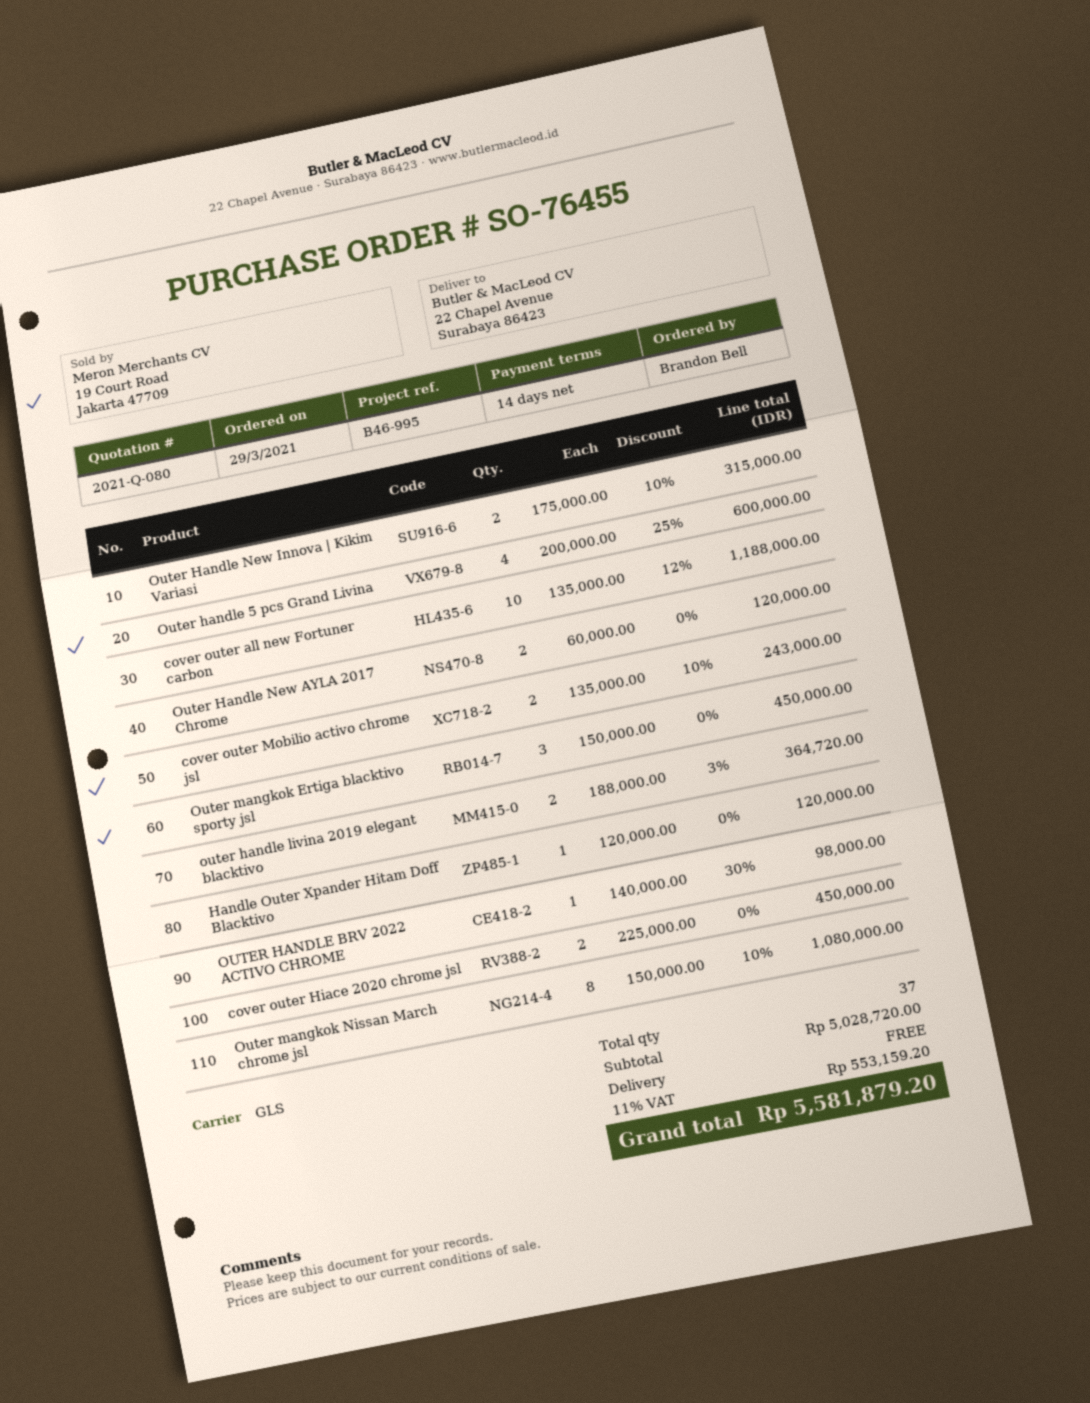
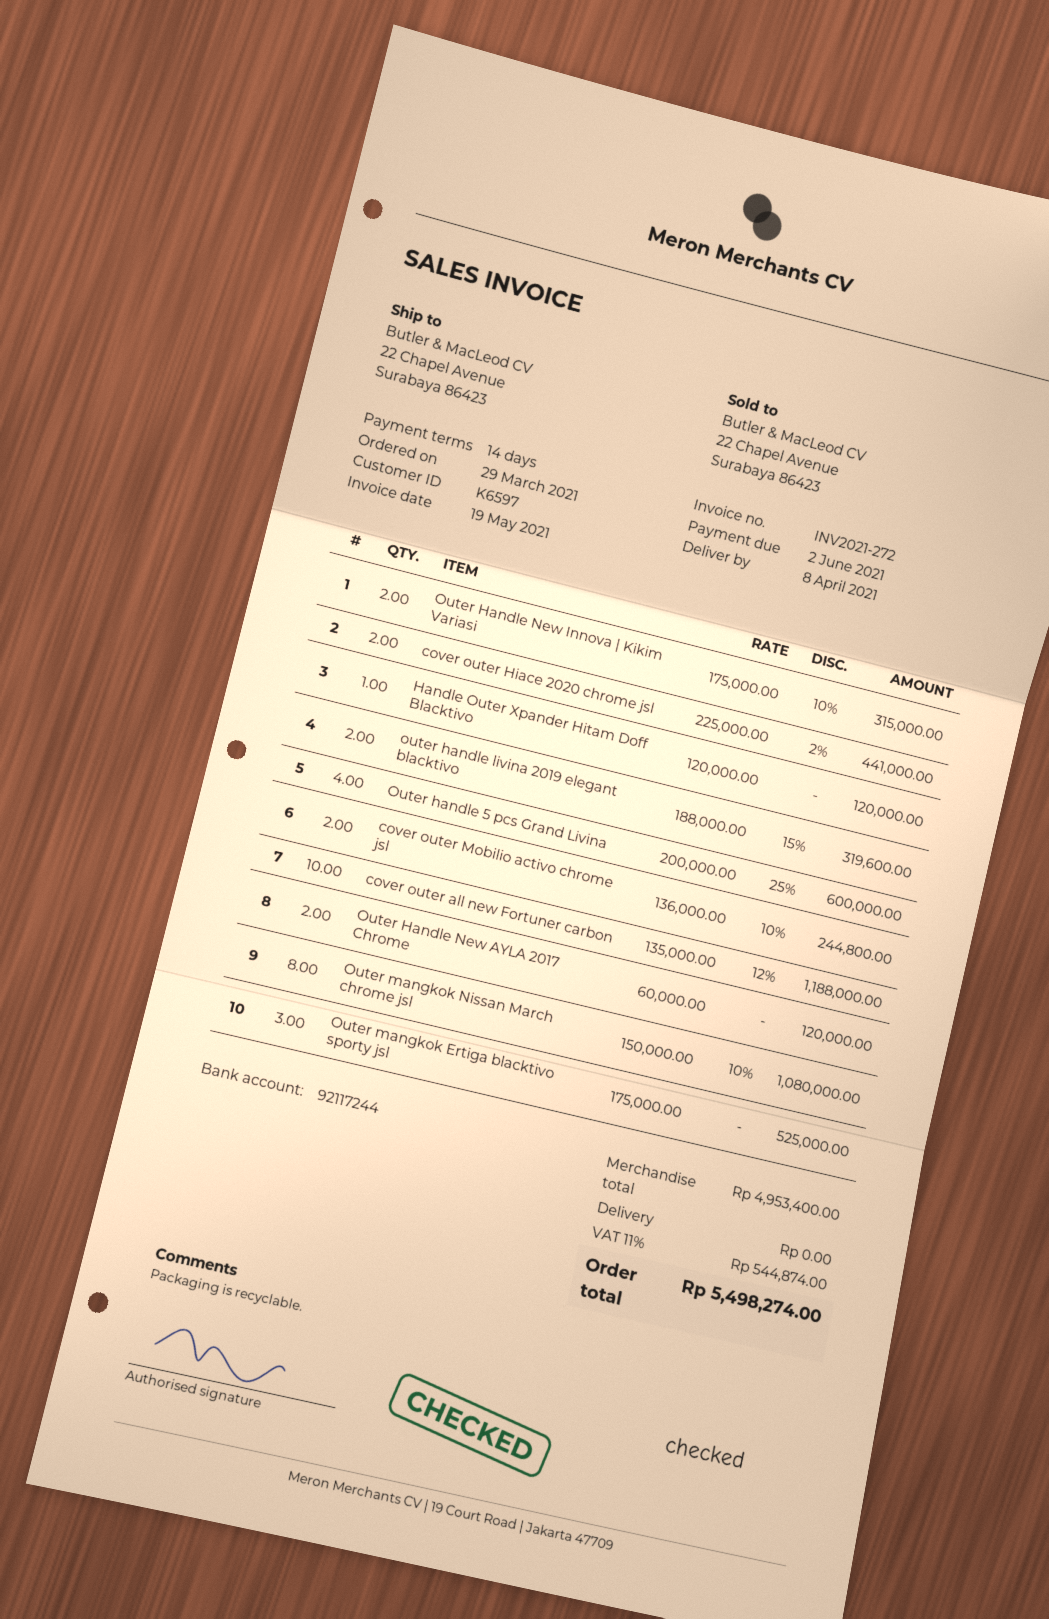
cover outer Mobilio activo chrome jsl: 2 x 135000.00 - 10% = 243000.00 -> 2 x 136000.00 - 10% = 244800.00
Outer mangkok Ertiga blacktivo sporty jsl: 3 x 150000.00 = 450000.00 -> 3 x 175000.00 = 525000.00
outer handle livina 2019 elegant blacktivo: 2 x 188000.00 - 3% = 364720.00 -> 2 x 188000.00 - 15% = 319600.00
OUTER HANDLE BRV 2022 ACTIVO CHROME: 1 x 140000.00 - 30% = 98000.00 -> none
cover outer Hiace 2020 chrome jsl: 2 x 225000.00 = 450000.00 -> 2 x 225000.00 - 2% = 441000.00
subtotal: 5028720.00 -> 4953400.00
tax: 11% = 553159.20 -> 11% = 544874.00
total: 5581879.20 -> 5498274.00

